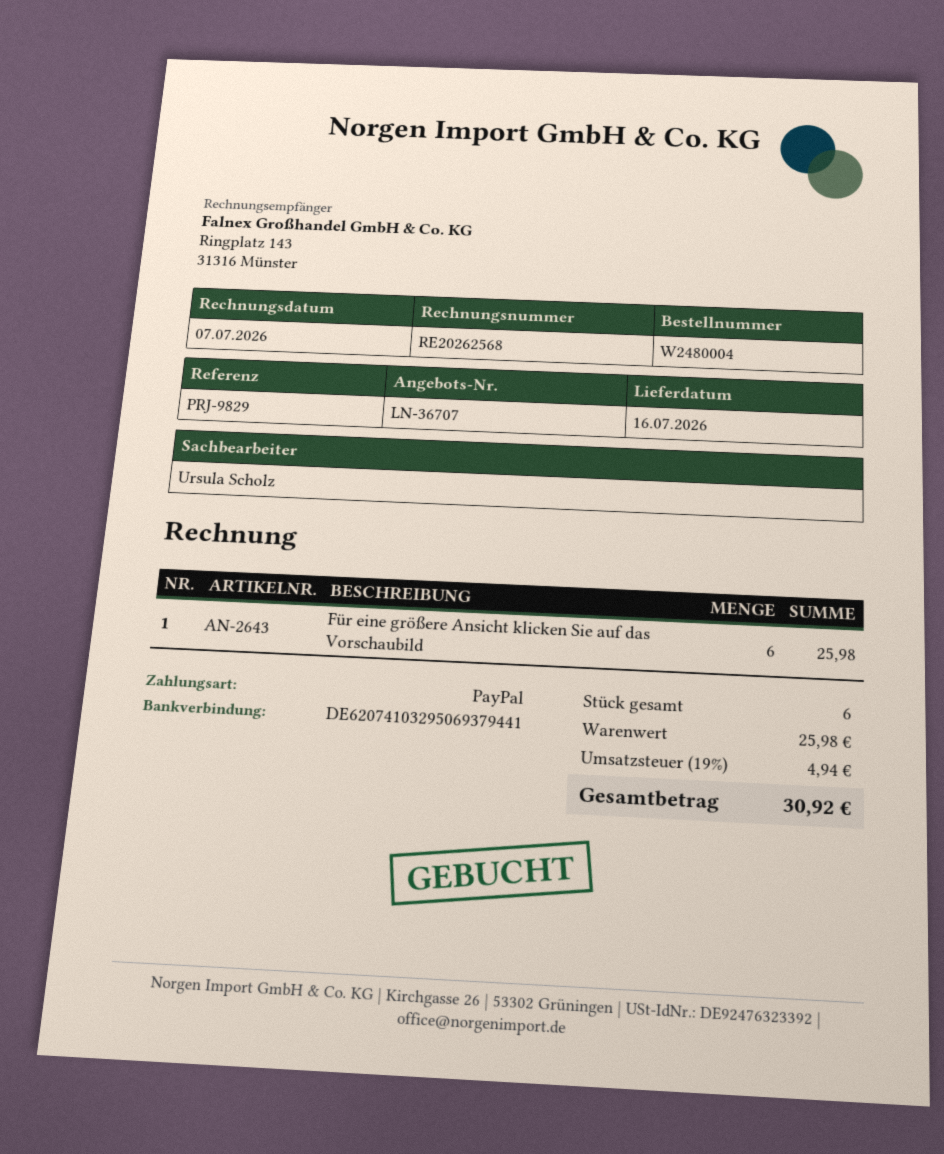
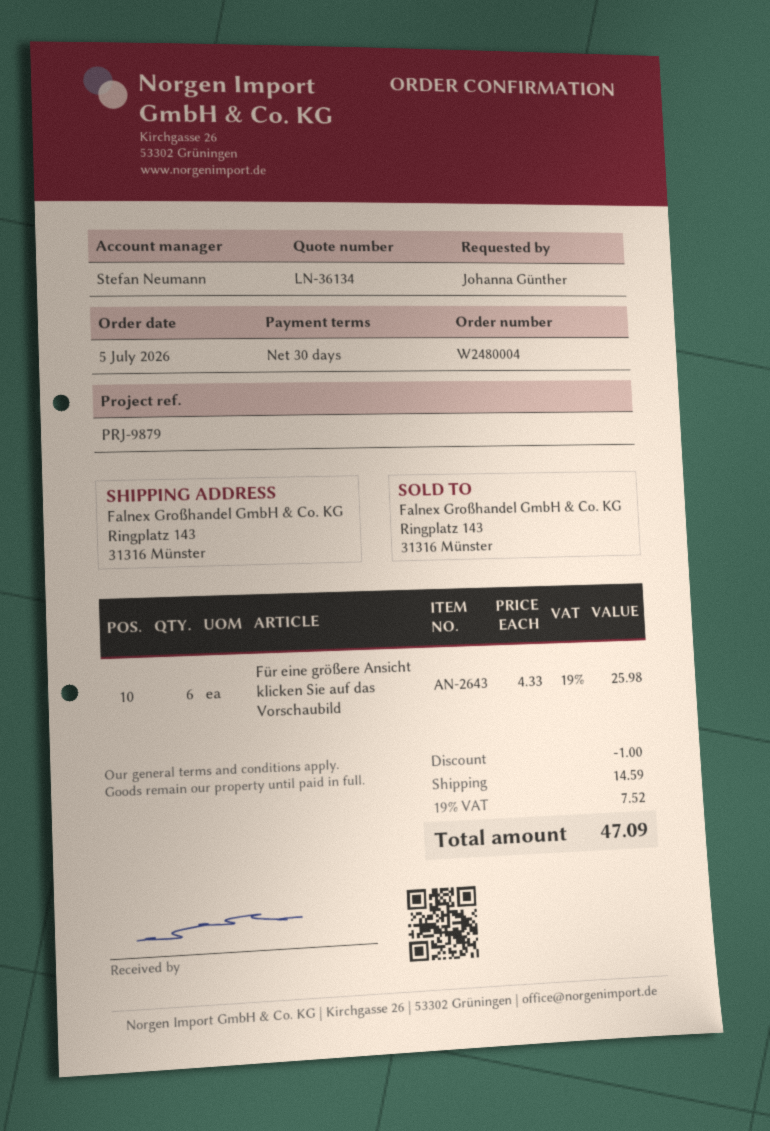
quote number: LN-36707 -> LN-36134
reference: PRJ-9829 -> PRJ-9879
sales rep: Ursula Scholz -> Stefan Neumann
discount: none -> 1.00
shipping: none -> 14.59
tax: 19% = 4.94 -> 19% = 7.52
total: 30.92 -> 47.09

